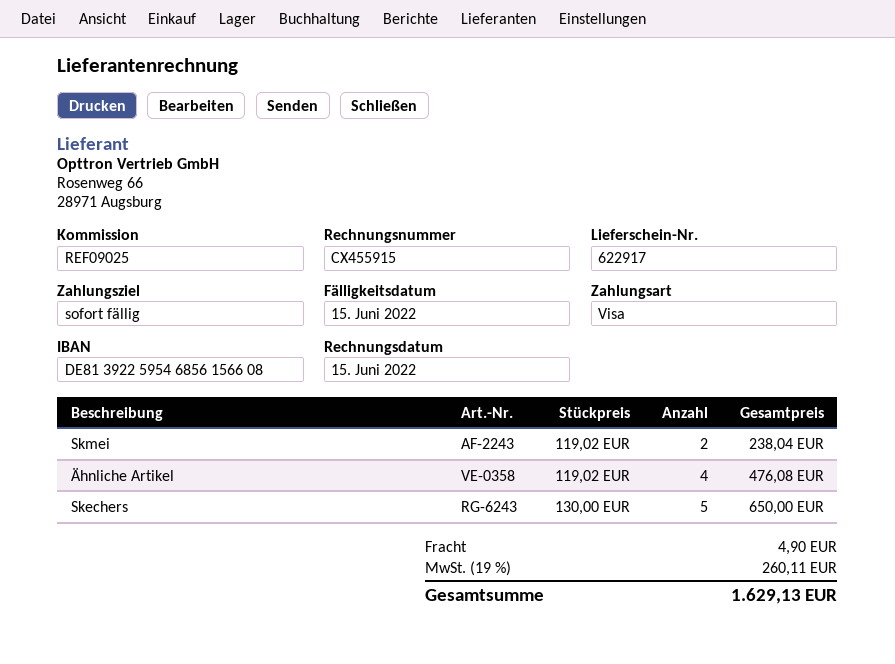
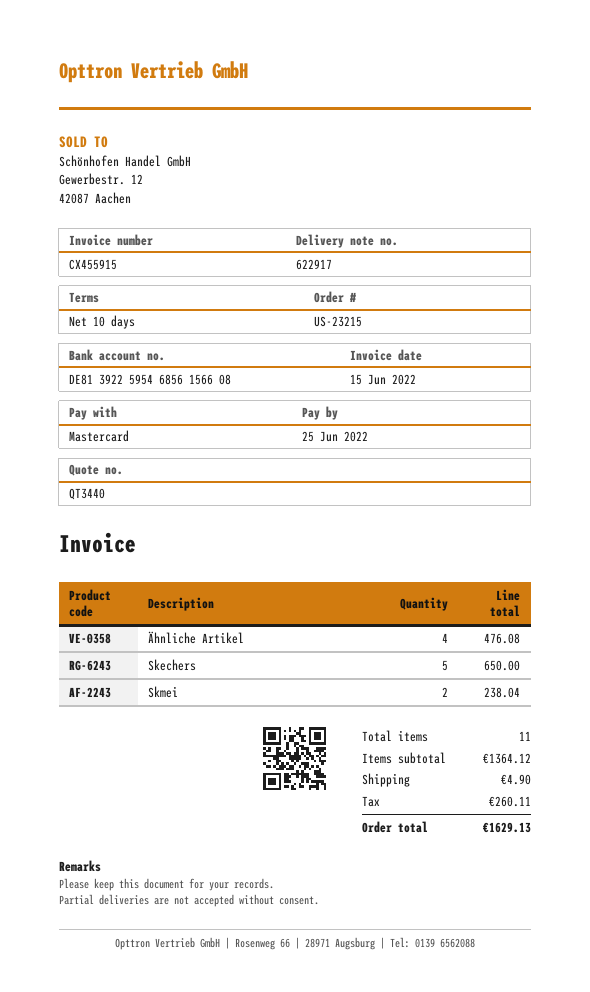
payment terms: on receipt -> 10 days
due date: 2022-06-15 -> 2022-06-25
payment method: Visa -> Mastercard

